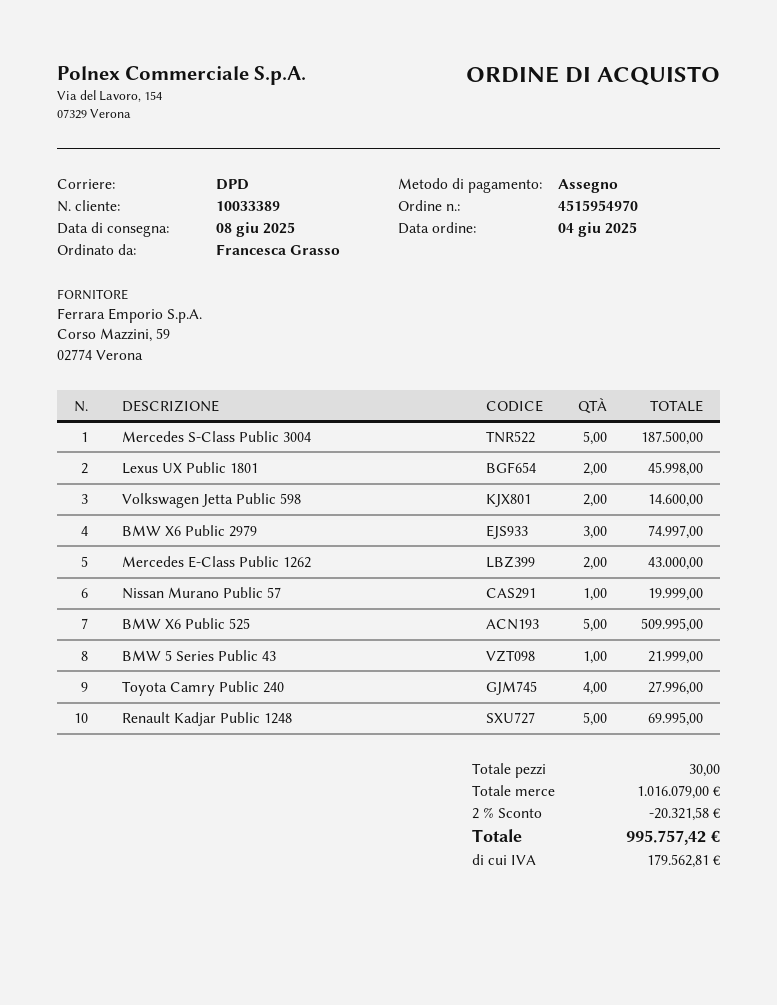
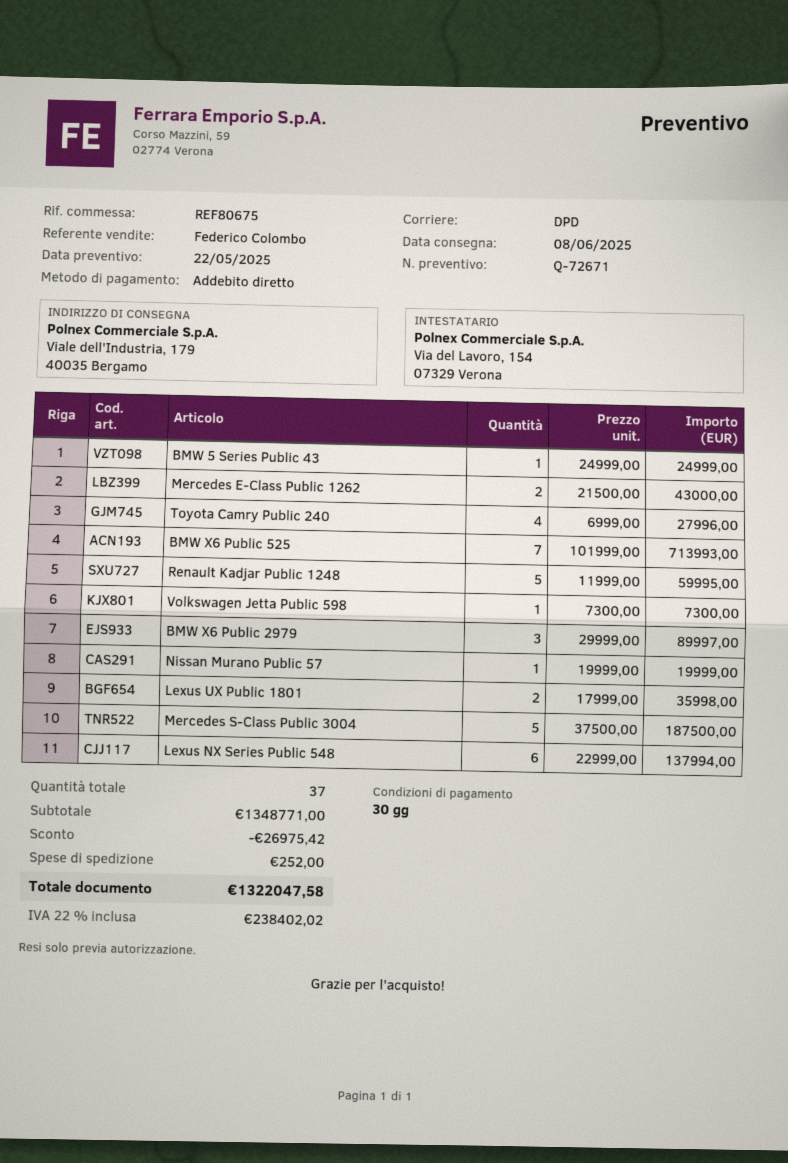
payment method: cheque -> direct debit
Lexus UX Public 1801: 2 for 45998.00 -> 2 for 35998.00
Volkswagen Jetta Public 598: 2 for 14600.00 -> 1 for 7300.00
BMW X6 Public 2979: 3 for 74997.00 -> 3 for 89997.00
BMW X6 Public 525: 5 for 509995.00 -> 7 for 713993.00
BMW 5 Series Public 43: 1 for 21999.00 -> 1 for 24999.00
Renault Kadjar Public 1248: 5 for 69995.00 -> 5 for 59995.00
Lexus NX Series Public 548: none -> 6 for 137994.00
total quantity: 30 -> 37
subtotal: 1016079.00 -> 1348771.00
discount: 20321.58 -> 26975.42
shipping: none -> 252.00
tax: 179562.81 -> 238402.02
total: 995757.42 -> 1322047.58

